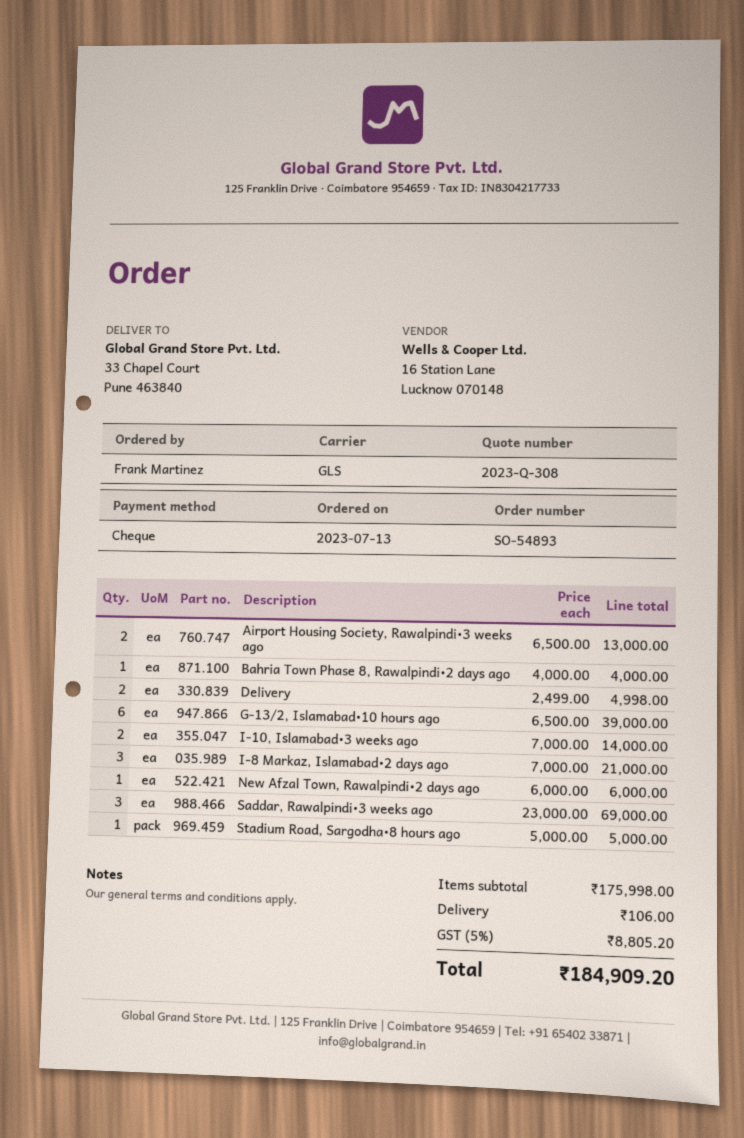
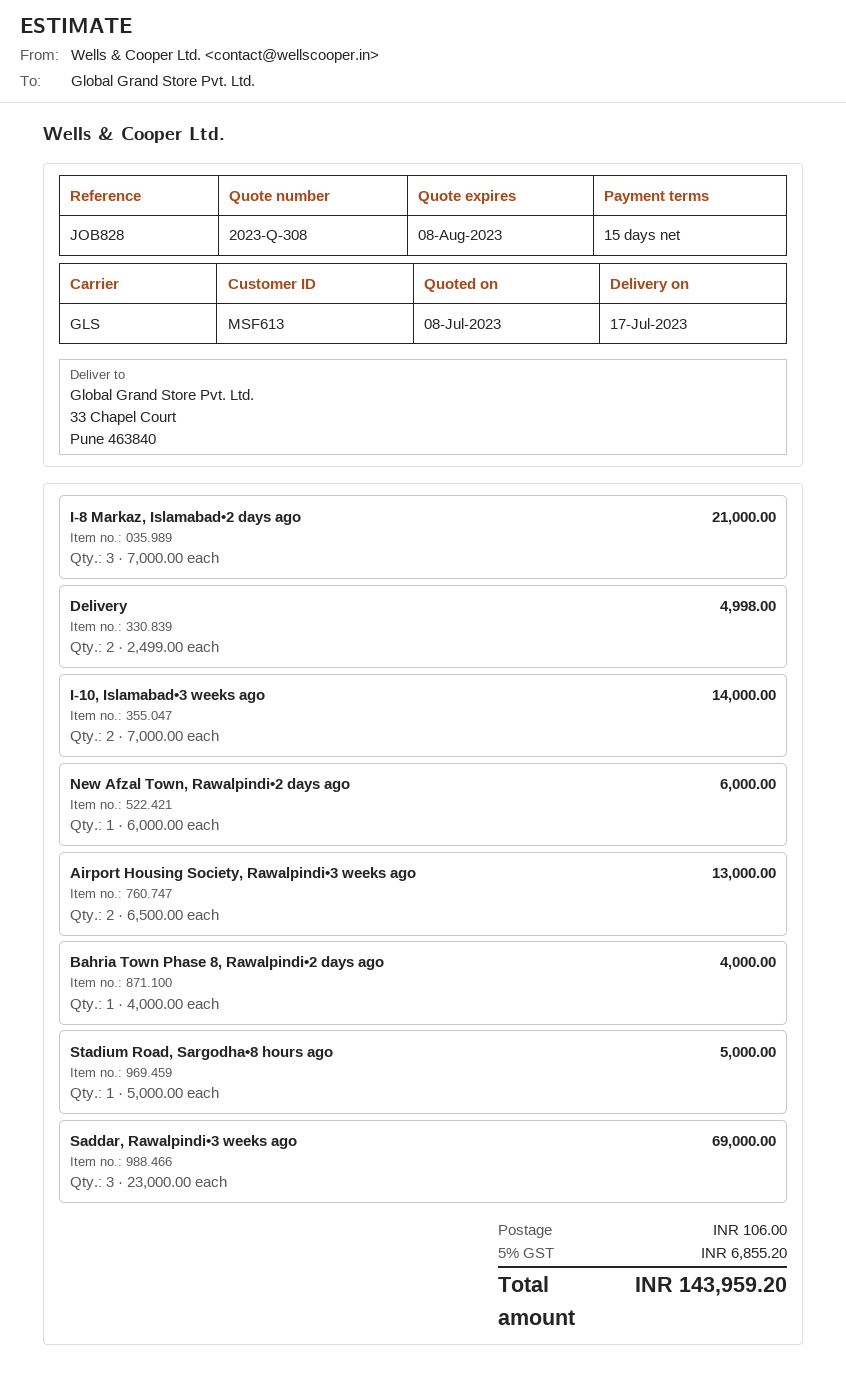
G-13/2, Islamabad•10 hours ago: 6 x 6500.00 = 39000.00 -> none
tax: 5% = 8805.20 -> 5% = 6855.20
total: 184909.20 -> 143959.20

